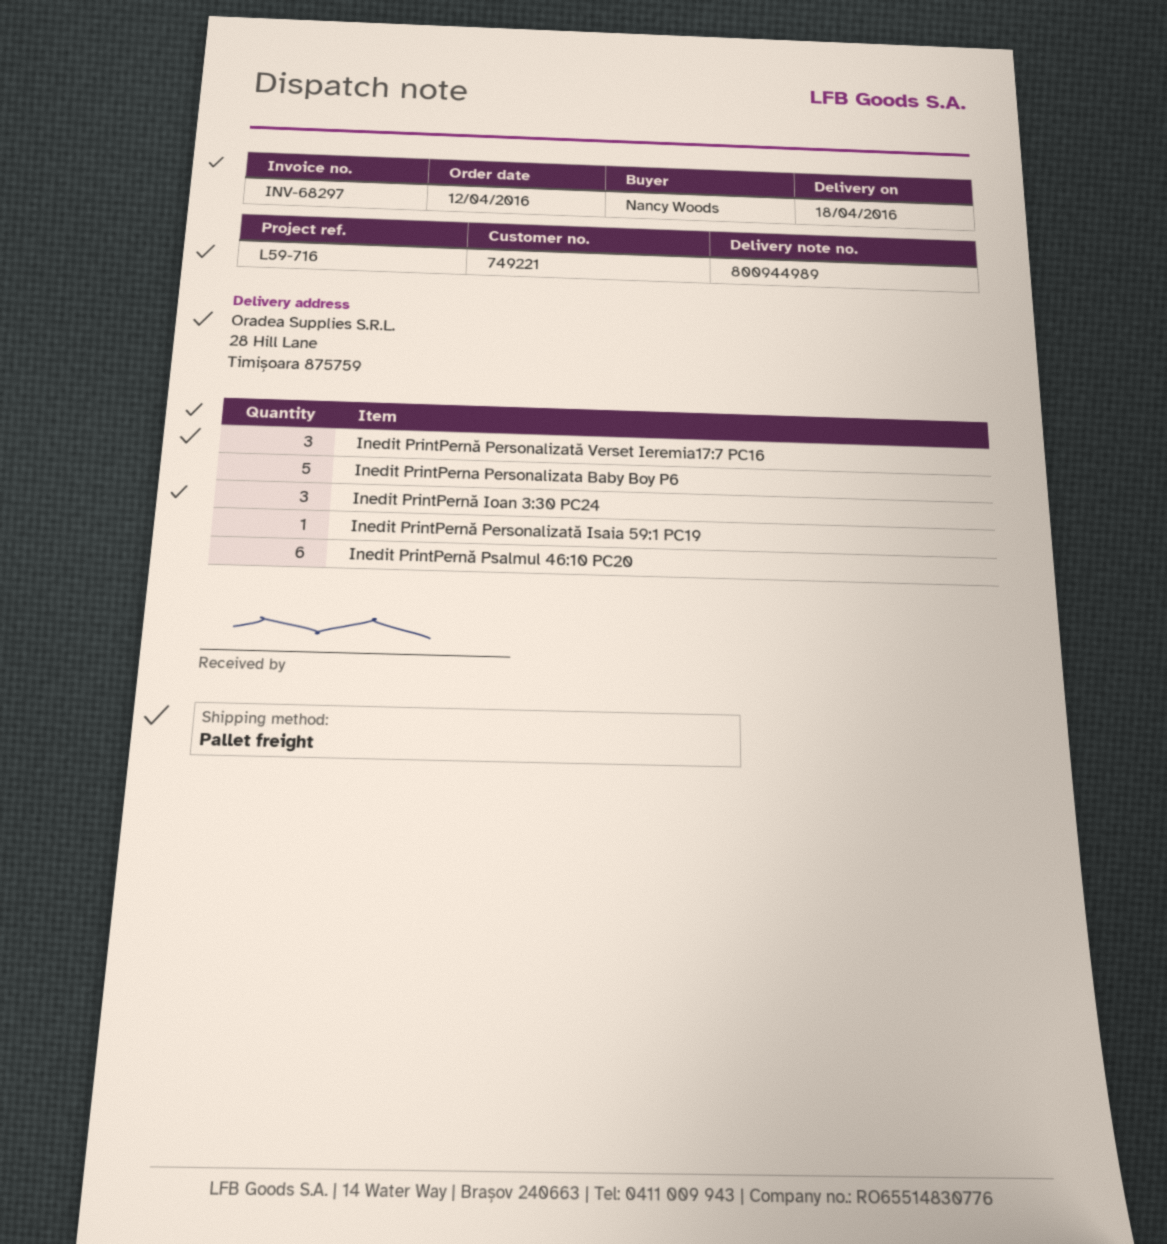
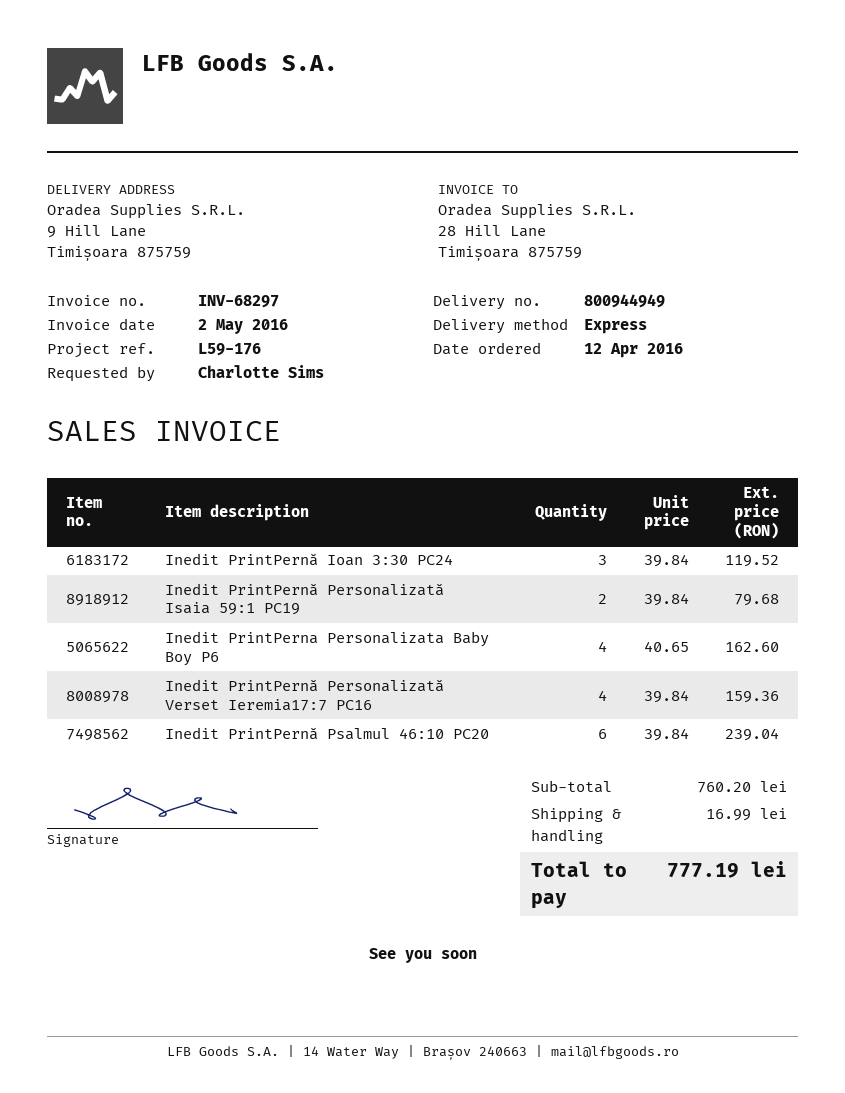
delivery note number: 800944989 -> 800944949
reference: L59-716 -> L59-176
ordered by: Nancy Woods -> Charlotte Sims
shipping method: pallet freight -> express
ship to: 28 Hill Lane, Timișoara 875759 -> 9 Hill Lane, Timișoara 875759
Inedit PrintPernă Personalizată Verset Ieremia17:7 PC16: 3 -> 4
Inedit PrintPerna Personalizata Baby Boy P6: 5 -> 4
Inedit PrintPernă Personalizată Isaia 59:1 PC19: 1 -> 2

